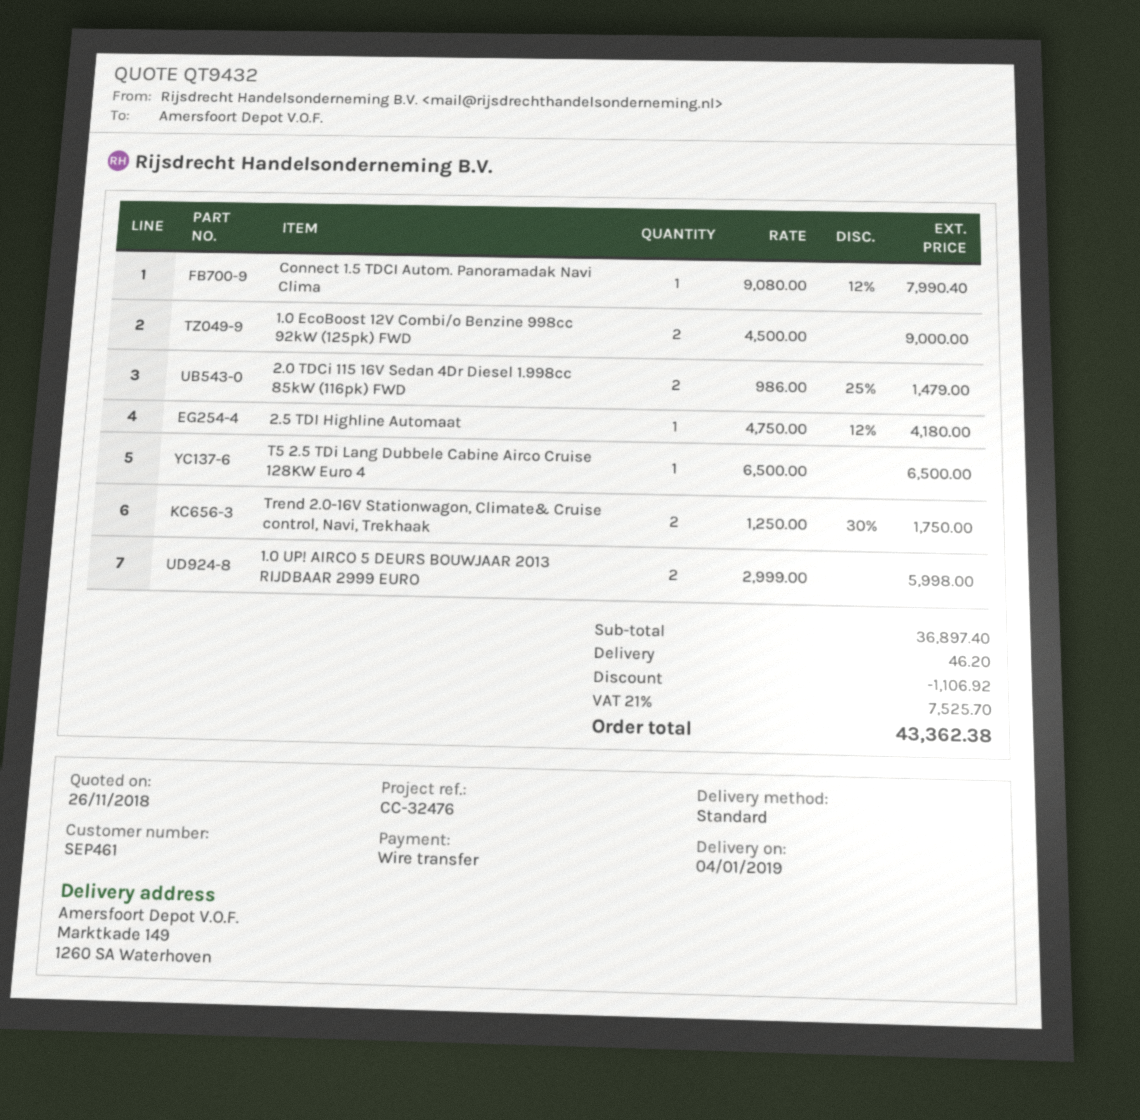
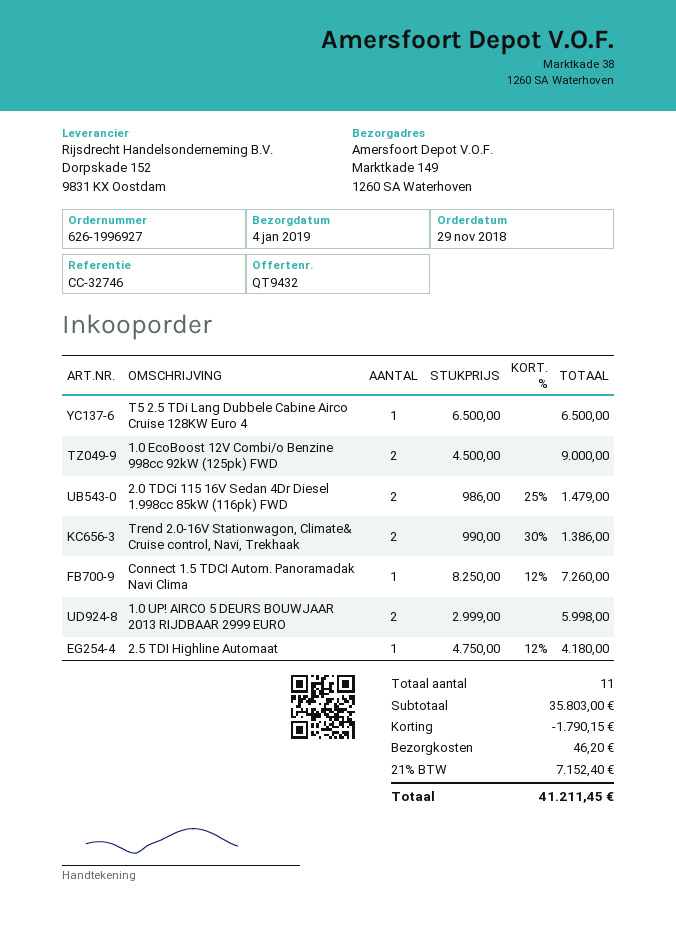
reference: CC-32476 -> CC-32746
Connect 1.5 TDCI Autom. Panoramadak Navi Clima: 1 x 9080.00 - 12% = 7990.40 -> 1 x 8250.00 - 12% = 7260.00
Trend 2.0-16V Stationwagon, Climate& Cruise control, Navi, Trekhaak: 2 x 1250.00 - 30% = 1750.00 -> 2 x 990.00 - 30% = 1386.00
subtotal: 36897.40 -> 35803.00
discount: 1106.92 -> 1790.15
tax: 21% = 7525.70 -> 21% = 7152.40
total: 43362.38 -> 41211.45

